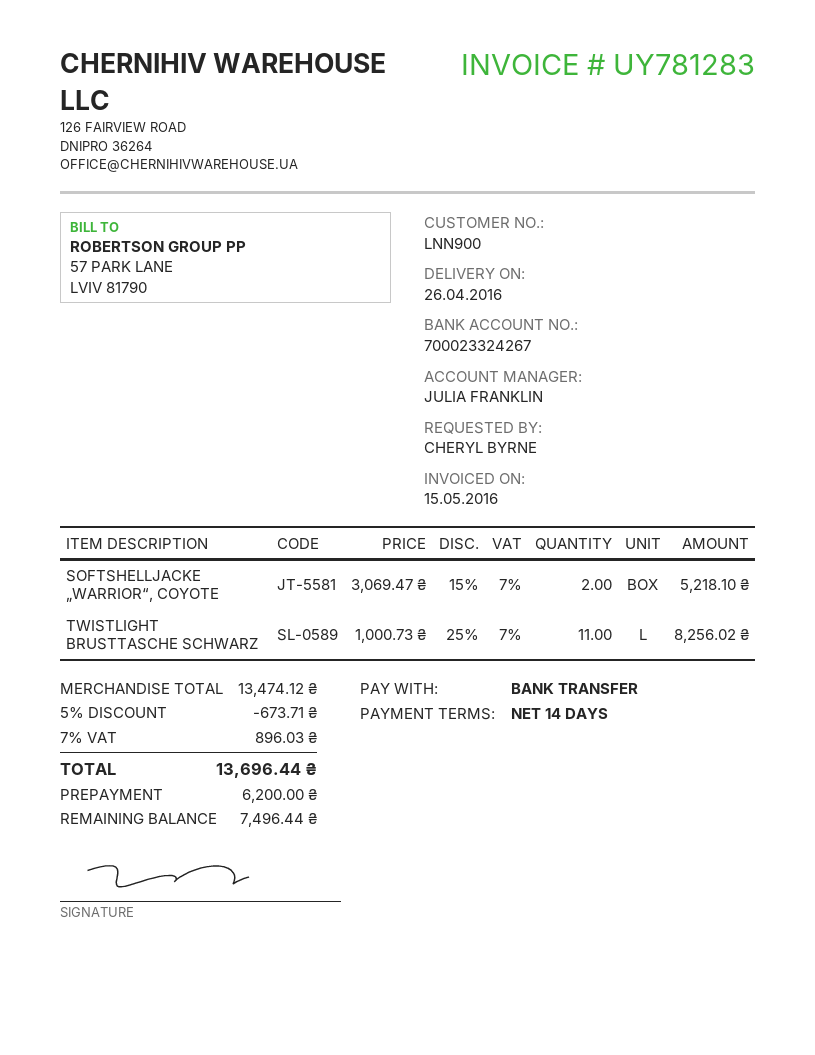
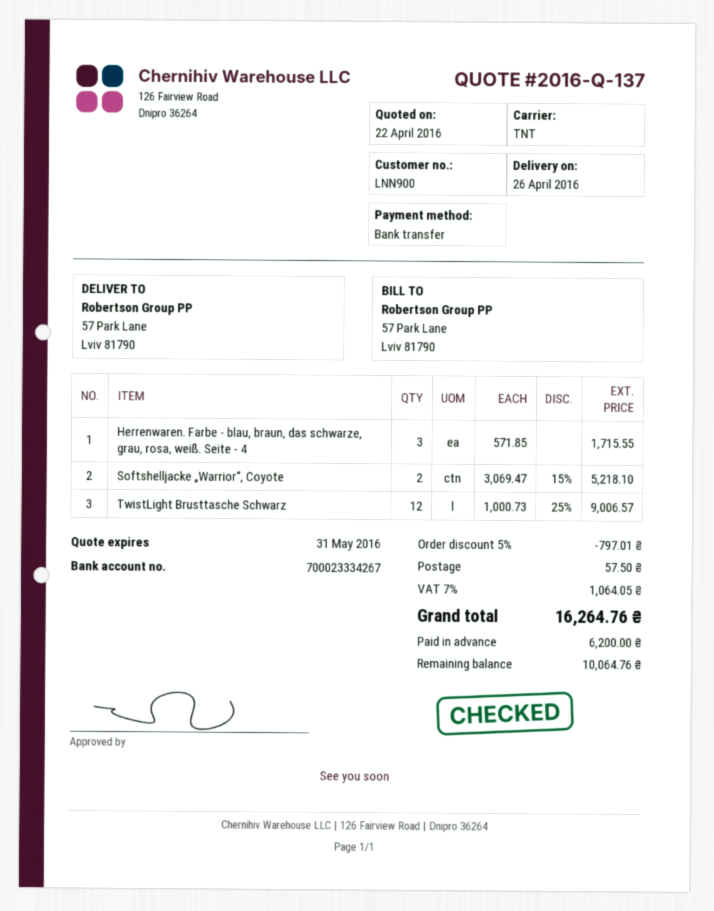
bank account: 700023324267 -> 700023334267
TWISTLIGHT BRUSTTASCHE SCHWARZ: 11 x 1000.73 - 25% = 8256.02 -> 12 x 1000.73 - 25% = 9006.57
Herrenwaren. Farbe - blau, braun, das schwarze, grau, rosa, weiß. Seite - 4: none -> 3 x 571.85 = 1715.55
discount: 5% = 673.71 -> 5% = 797.01
shipping: none -> 57.50
tax: 7% = 896.03 -> 7% = 1064.05
total: 13696.44 -> 16264.76
balance: 7496.44 -> 10064.76

